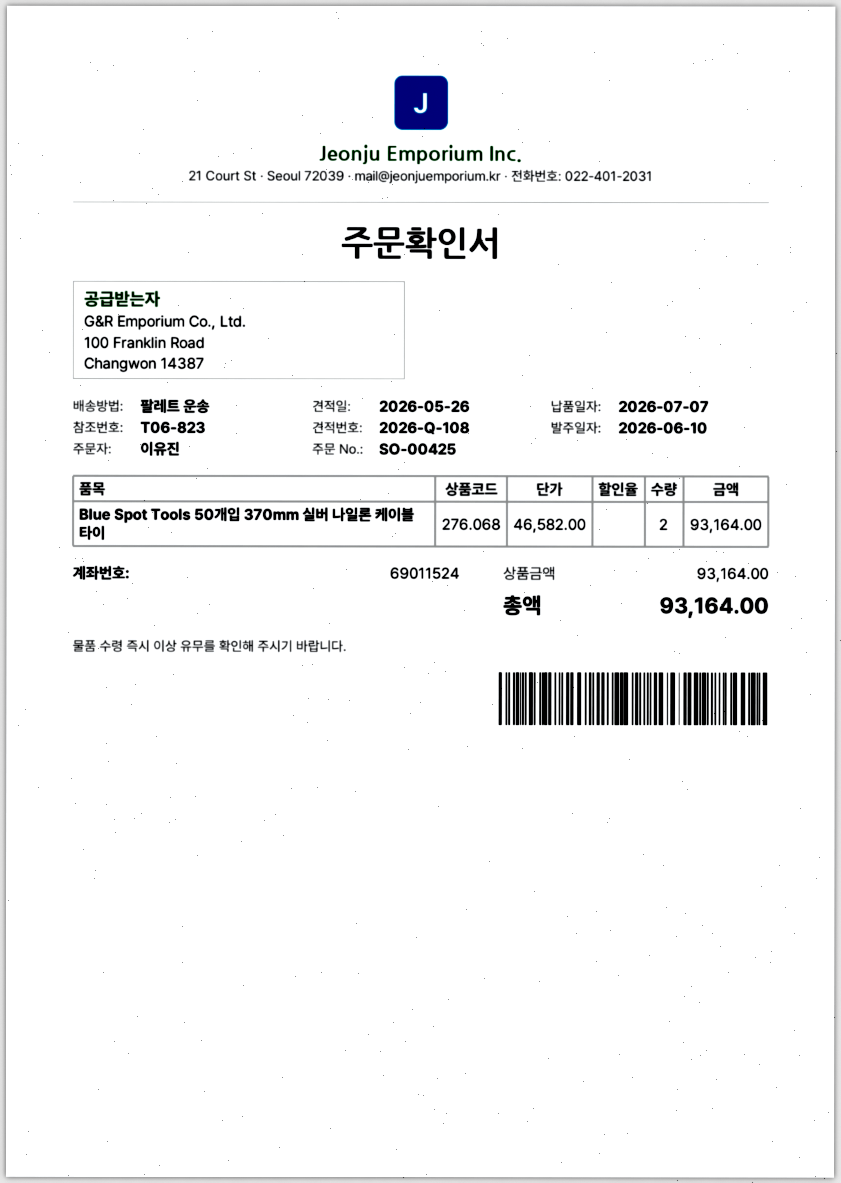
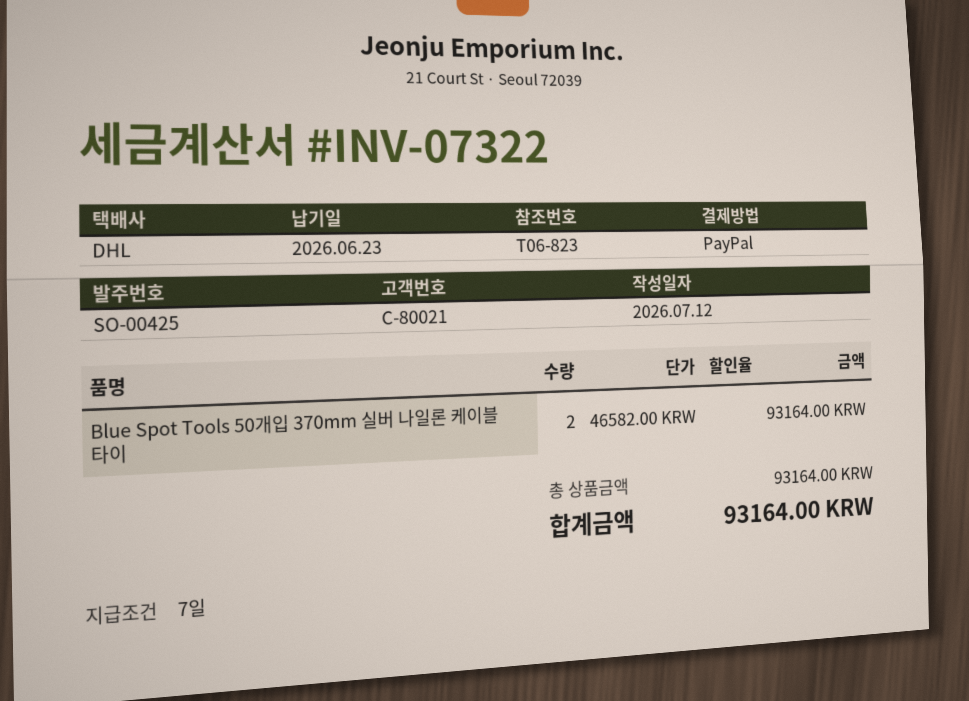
delivery date: 2026-07-07 -> 2026-06-23
shipping method: pallet freight -> DHL

